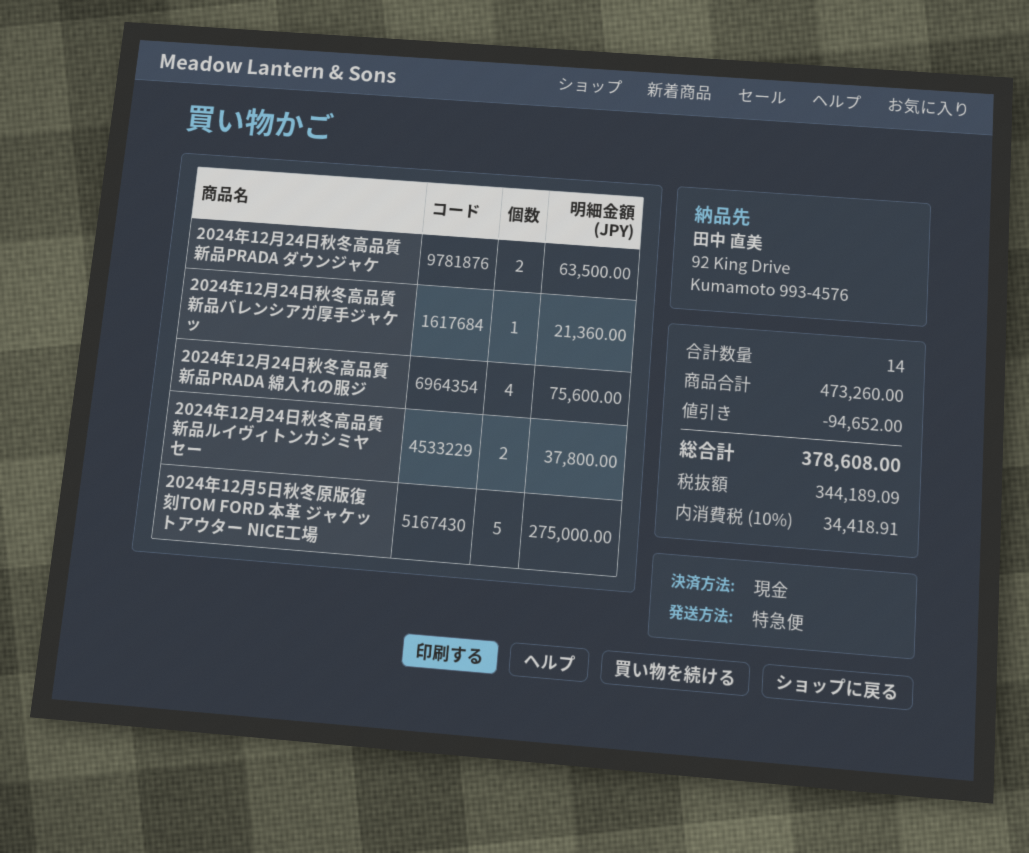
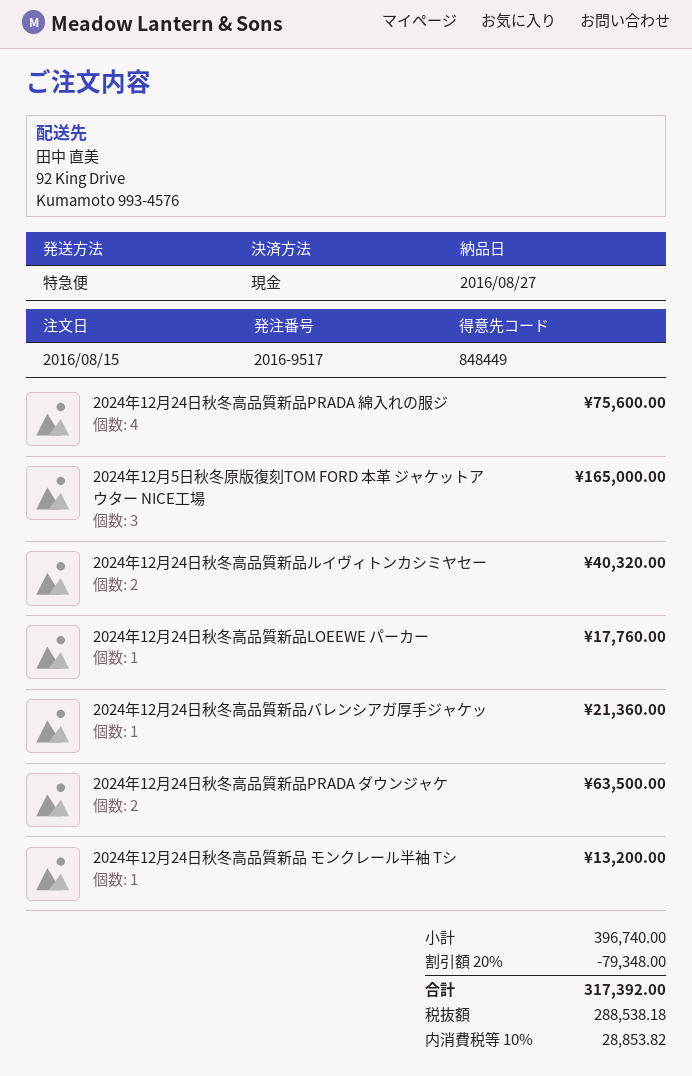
2024年12月24日秋冬高品質新品ルイヴィトンカシミヤセー: 2 for 37800.00 -> 2 for 40320.00
2024年12月5日秋冬原版復刻TOM FORD 本革 ジャケットアウター NICE工場: 5 for 275000.00 -> 3 for 165000.00
2024年12月24日秋冬高品質新品LOEEWE パーカー: none -> 1 for 17760.00
2024年12月24日秋冬高品質新品 モンクレール半袖 Tシ: none -> 1 for 13200.00
subtotal: 473260.00 -> 396740.00
discount: 94652.00 -> 79348.00
net: 344189.09 -> 288538.18
tax: 10% = 34418.91 -> 10% = 28853.82
total: 378608.00 -> 317392.00

